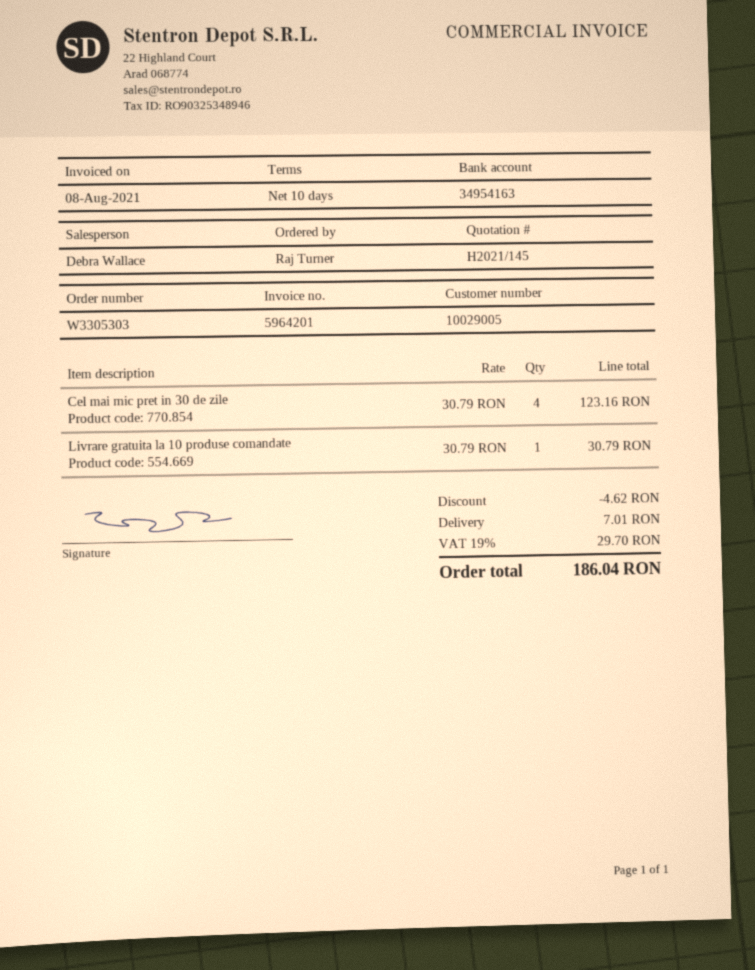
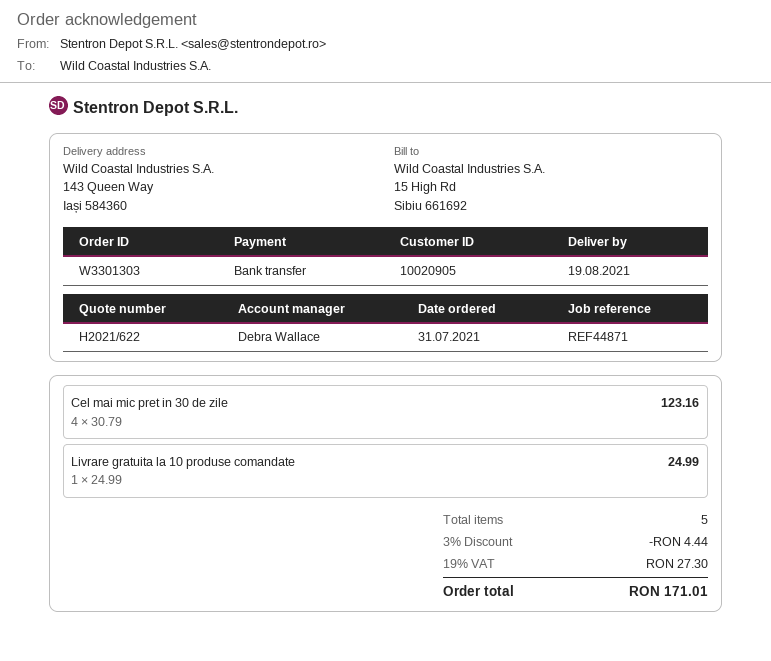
quote number: H2021/145 -> H2021/622
order number: W3305303 -> W3301303
customer number: 10029005 -> 10020905
Livrare gratuita la 10 produse comandate: 1 x 30.79 = 30.79 -> 1 x 24.99 = 24.99
discount: 4.62 -> 4.44
shipping: 7.01 -> none
tax: 19% = 29.70 -> 19% = 27.30
total: 186.04 -> 171.01

